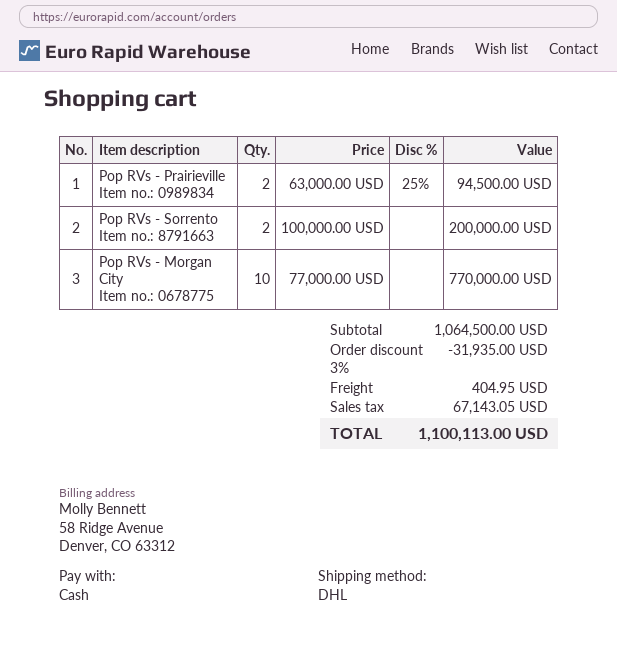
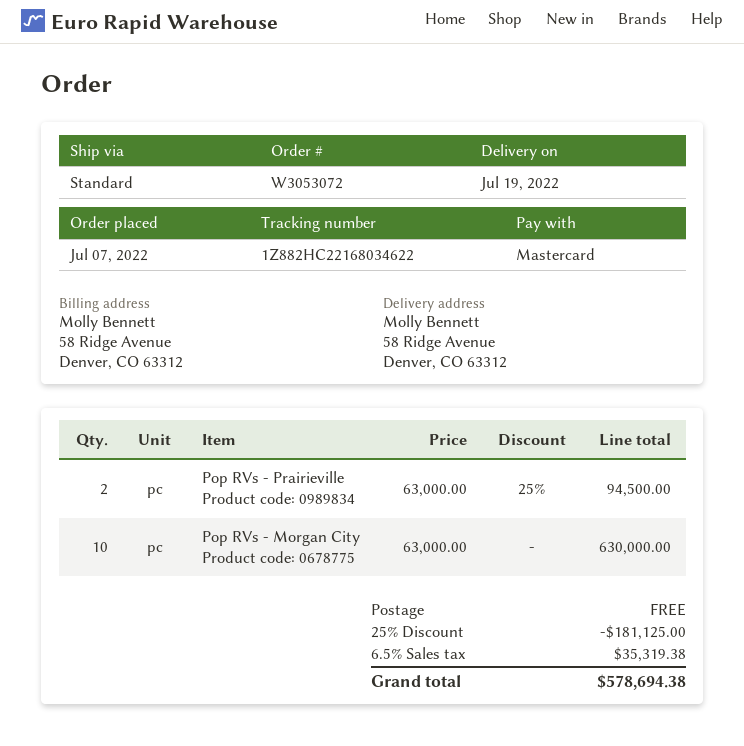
payment method: cash -> Mastercard
shipping method: DHL -> standard
Pop RVs - Sorrento: 2 x 100000.00 = 200000.00 -> none
Pop RVs - Morgan City: 10 x 77000.00 = 770000.00 -> 10 x 63000.00 = 630000.00
discount: 3% = 31935.00 -> 25% = 181125.00
shipping: 404.95 -> 0.00
tax: 67143.05 -> 35319.38
total: 1100113.00 -> 578694.38

